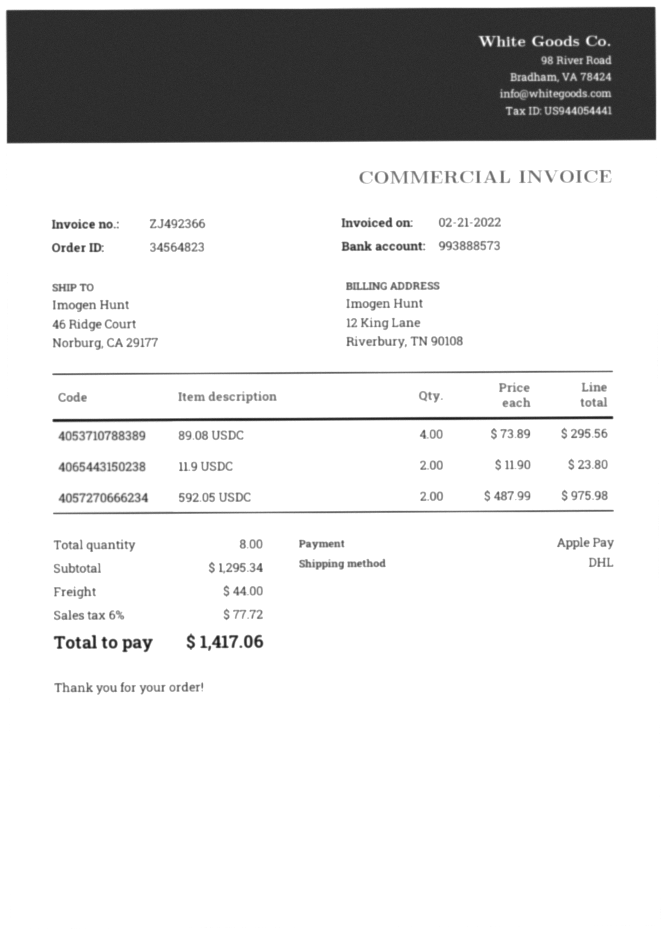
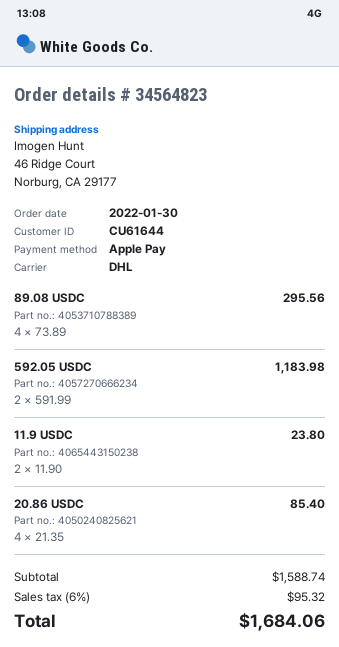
592.05 USDC: 2 x 487.99 = 975.98 -> 2 x 591.99 = 1183.98
20.86 USDC: none -> 4 x 21.35 = 85.40
subtotal: 1295.34 -> 1588.74
shipping: 44.00 -> none
tax: 6% = 77.72 -> 6% = 95.32
total: 1417.06 -> 1684.06

